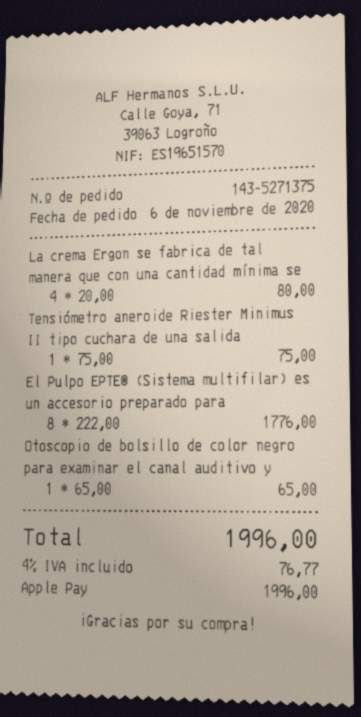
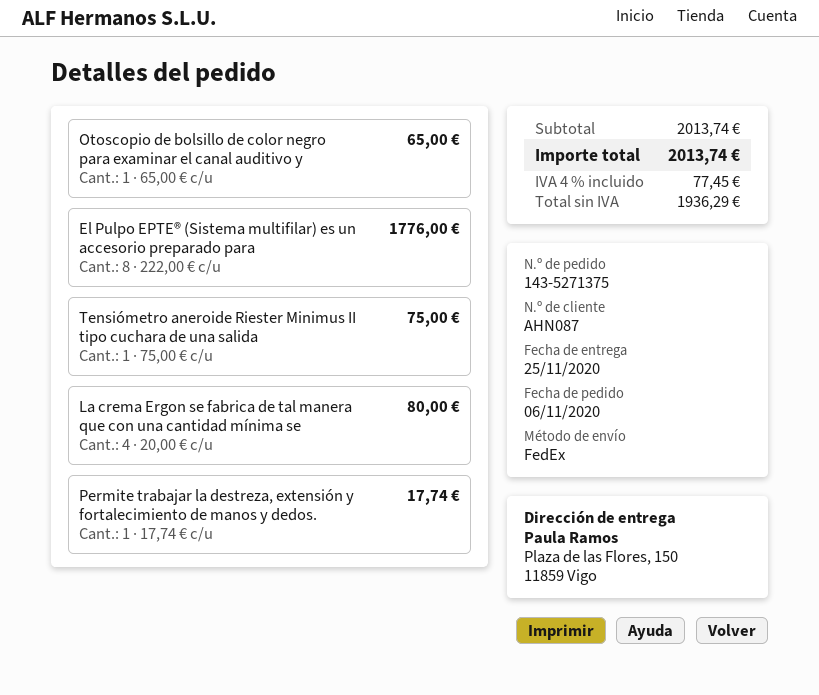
Permite trabajar la destreza, extensión y fortalecimiento de manos y dedos.: none -> 1 x 17.74 = 17.74
tax: 4% = 76.77 -> 4% = 77.45
total: 1996.00 -> 2013.74

